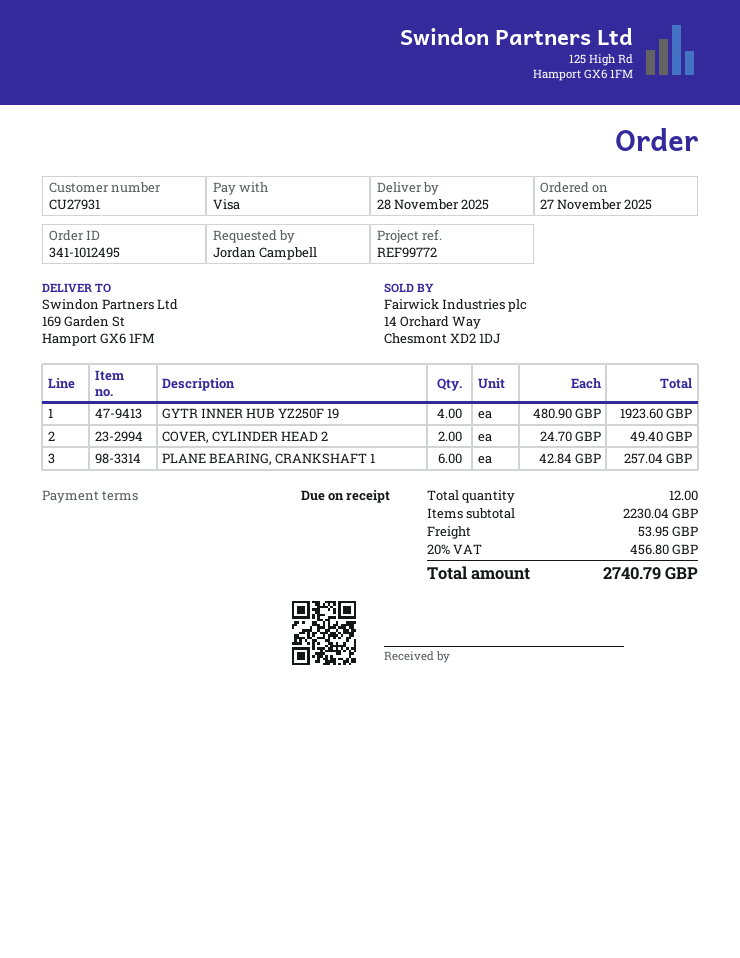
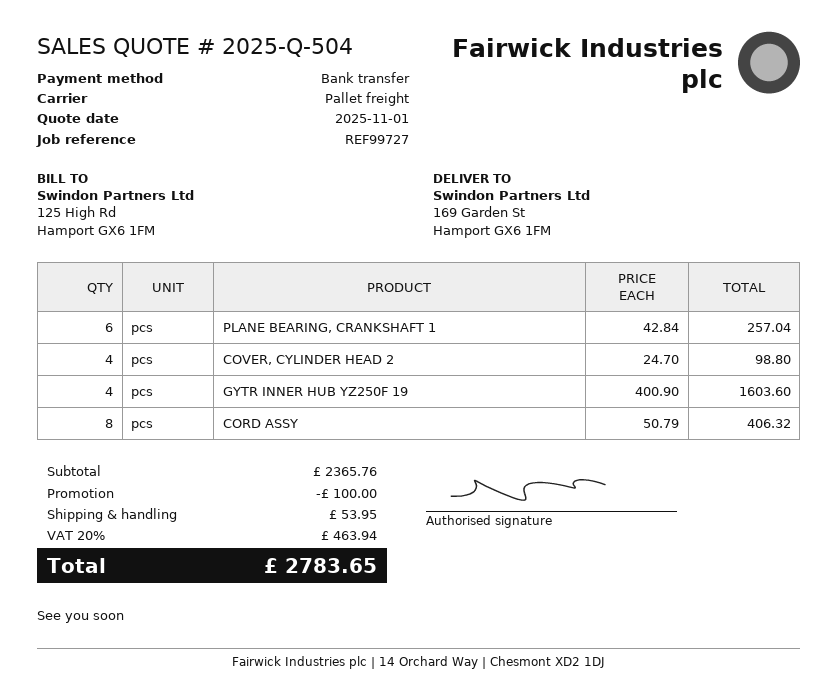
reference: REF99772 -> REF99727
payment method: Visa -> bank transfer
GYTR INNER HUB YZ250F 19: 4 x 480.90 = 1923.60 -> 4 x 400.90 = 1603.60
COVER, CYLINDER HEAD 2: 2 x 24.70 = 49.40 -> 4 x 24.70 = 98.80
CORD ASSY: none -> 8 x 50.79 = 406.32
subtotal: 2230.04 -> 2365.76
discount: none -> 100.00
tax: 20% = 456.80 -> 20% = 463.94
total: 2740.79 -> 2783.65

